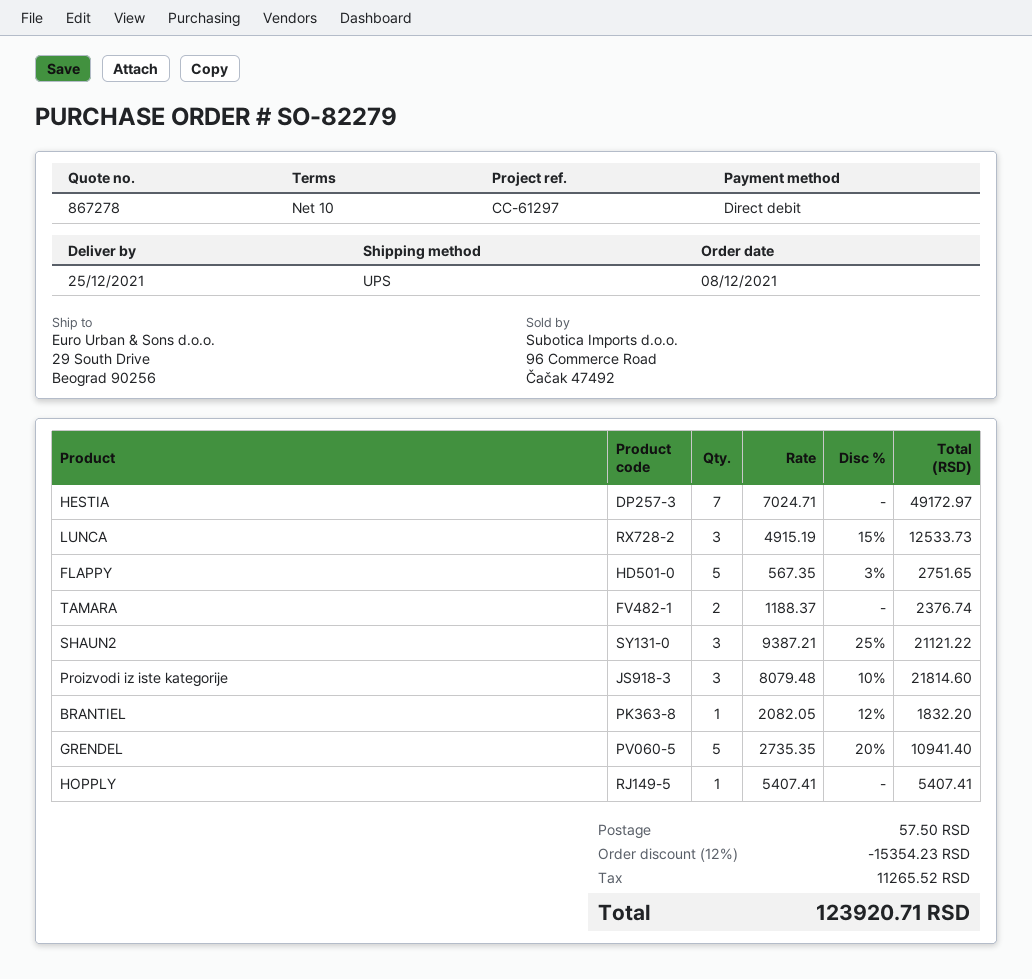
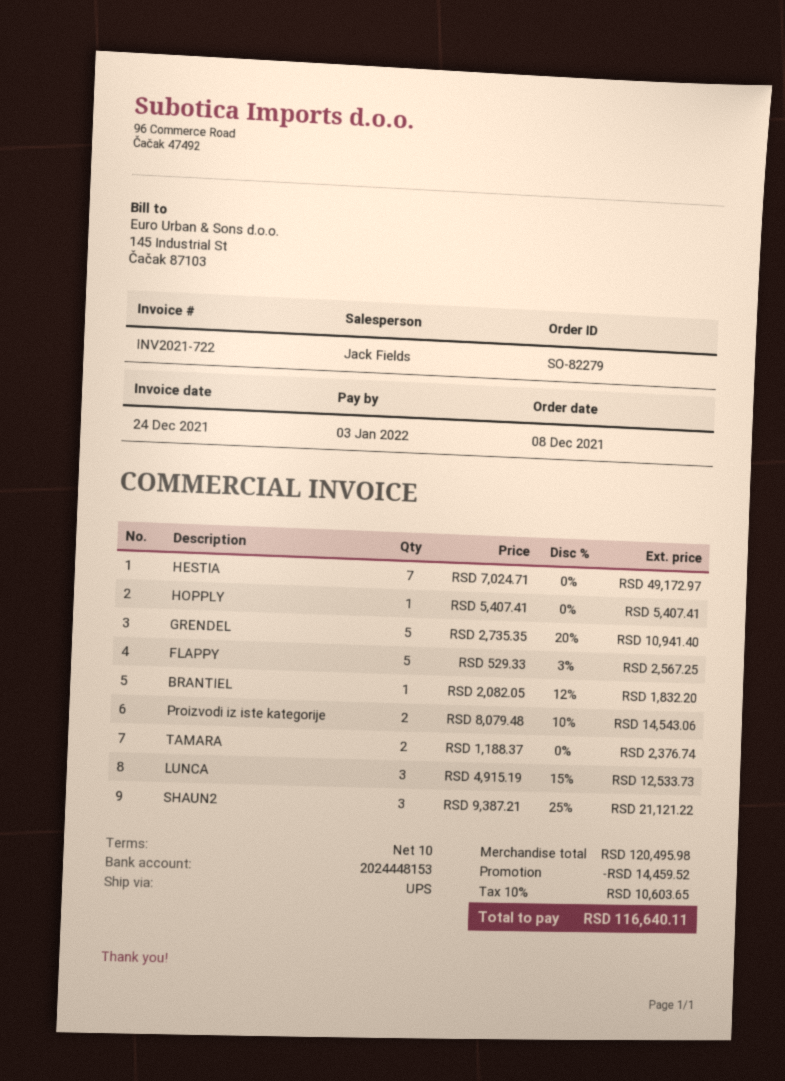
FLAPPY: 5 x 567.35 - 3% = 2751.65 -> 5 x 529.33 - 3% = 2567.25
Proizvodi iz iste kategorije: 3 x 8079.48 - 10% = 21814.60 -> 2 x 8079.48 - 10% = 14543.06
discount: 15354.23 -> 14459.52
shipping: 57.50 -> none
tax: 11265.52 -> 10603.65
total: 123920.71 -> 116640.11

